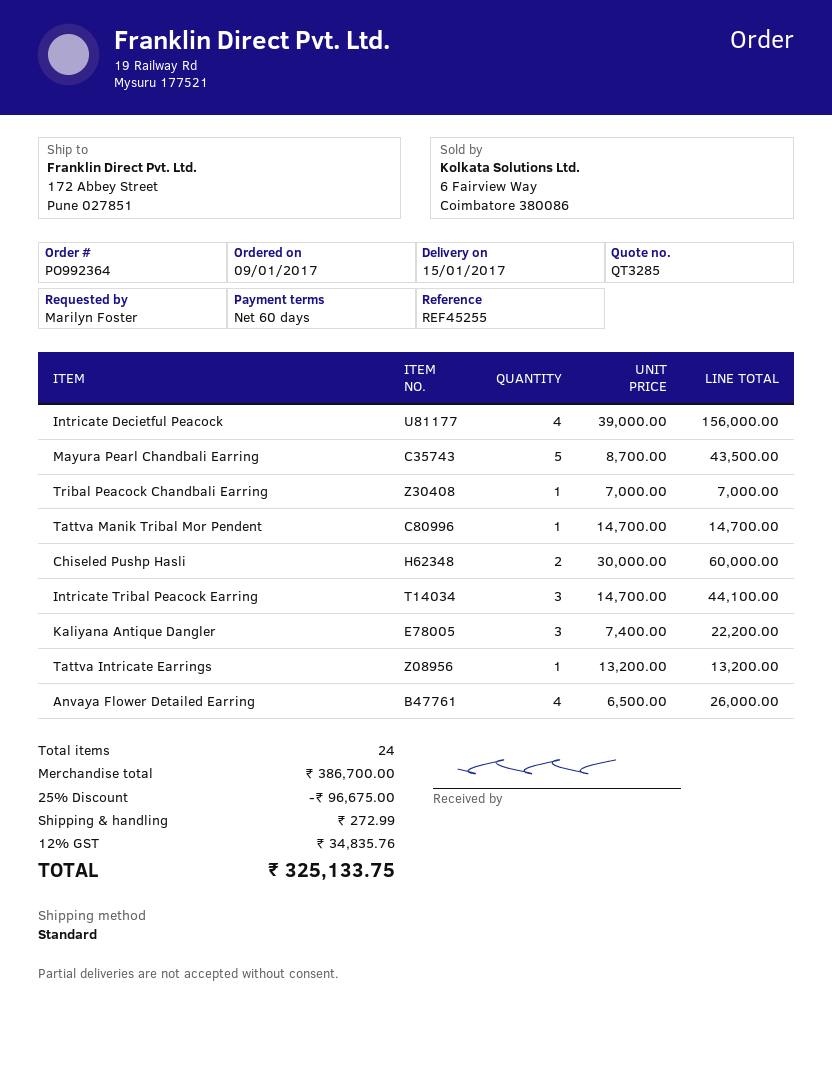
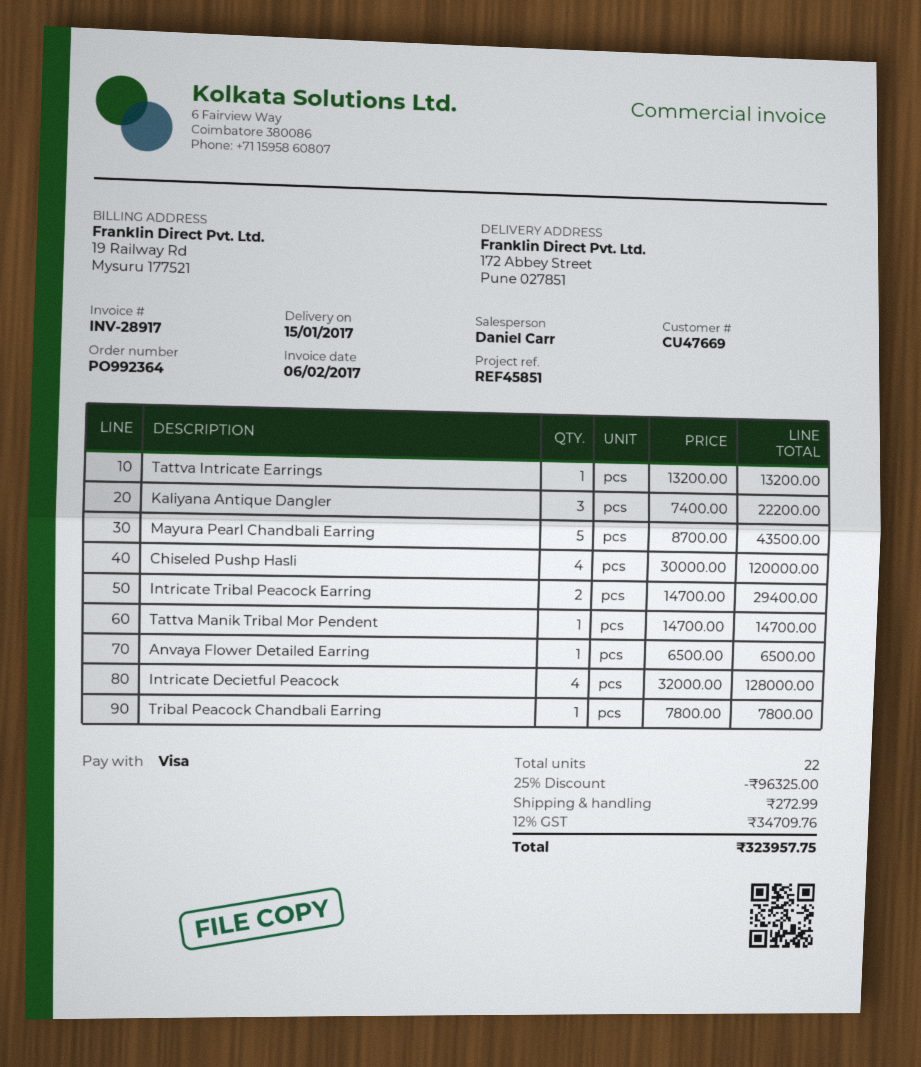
reference: REF45255 -> REF45851
Intricate Decietful Peacock: 4 x 39000.00 = 156000.00 -> 4 x 32000.00 = 128000.00
Tribal Peacock Chandbali Earring: 1 x 7000.00 = 7000.00 -> 1 x 7800.00 = 7800.00
Chiseled Pushp Hasli: 2 x 30000.00 = 60000.00 -> 4 x 30000.00 = 120000.00
Intricate Tribal Peacock Earring: 3 x 14700.00 = 44100.00 -> 2 x 14700.00 = 29400.00
Anvaya Flower Detailed Earring: 4 x 6500.00 = 26000.00 -> 1 x 6500.00 = 6500.00
total quantity: 24 -> 22
discount: 25% = 96675.00 -> 25% = 96325.00
tax: 12% = 34835.76 -> 12% = 34709.76
total: 325133.75 -> 323957.75

